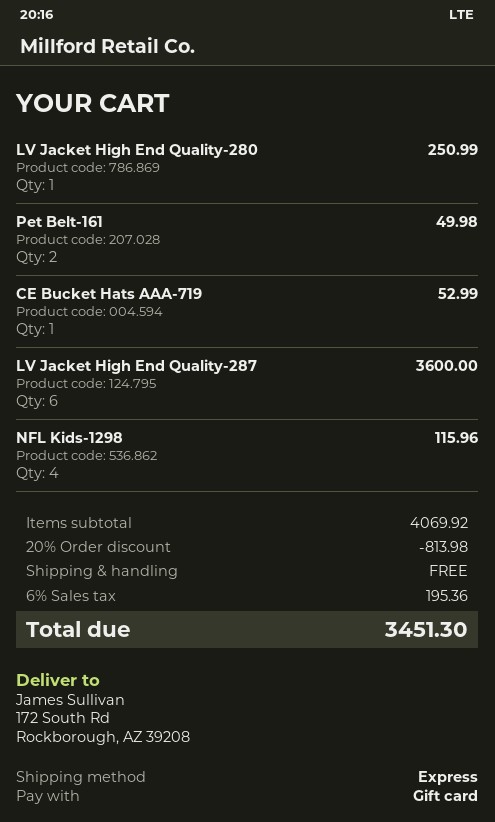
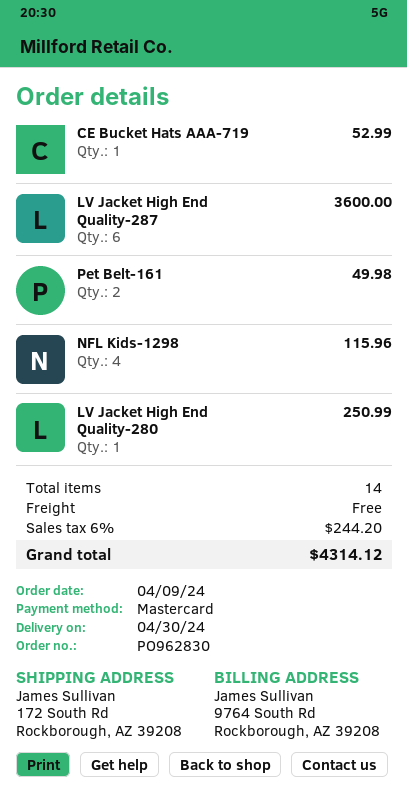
payment method: gift card -> Mastercard
discount: 20% = 813.98 -> none
tax: 6% = 195.36 -> 6% = 244.20
total: 3451.30 -> 4314.12

